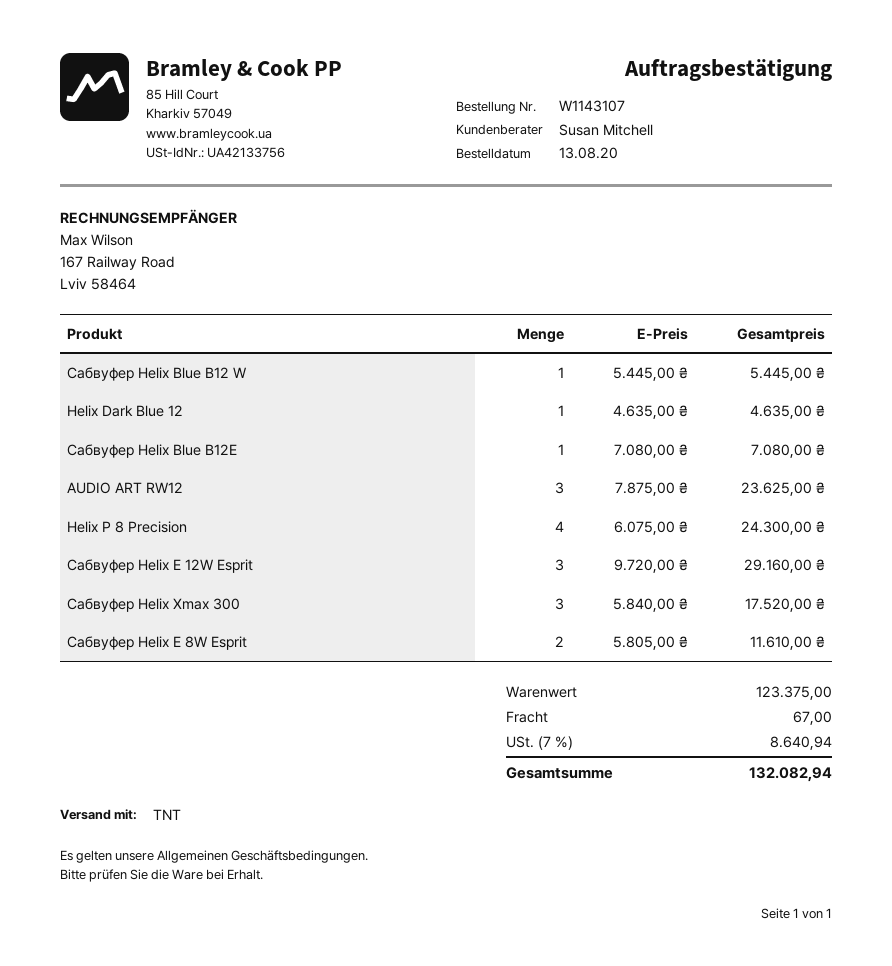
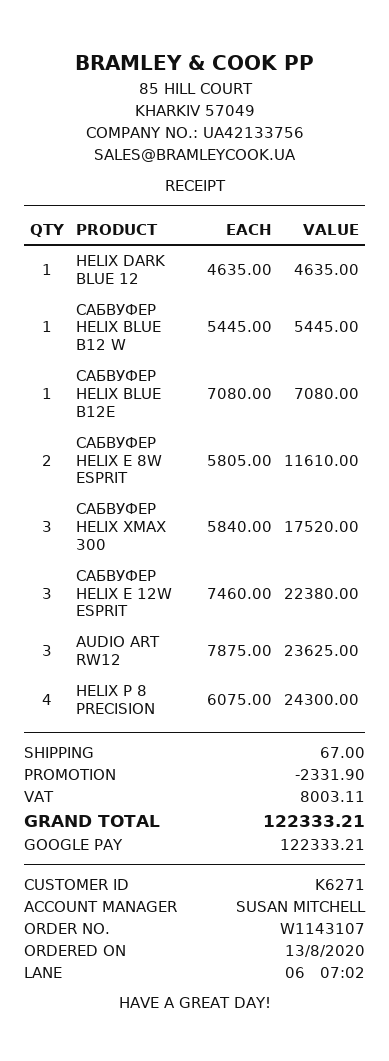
Сабвуфер Helix E 12W Esprit: 3 x 9720.00 = 29160.00 -> 3 x 7460.00 = 22380.00
discount: none -> 2331.90
tax: 8640.94 -> 8003.11
total: 132082.94 -> 122333.21

